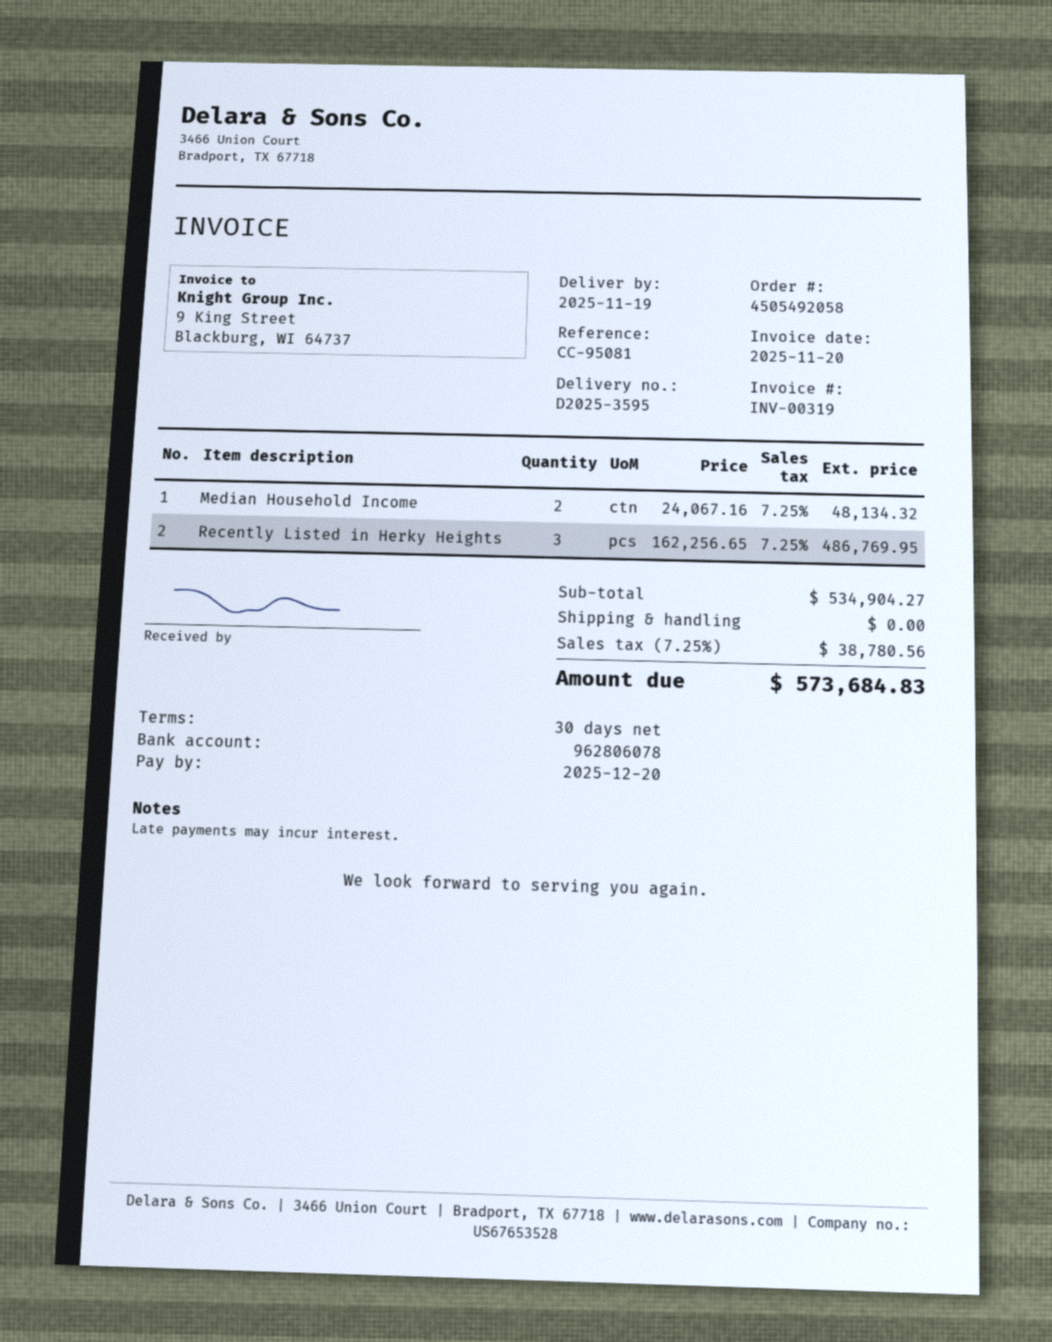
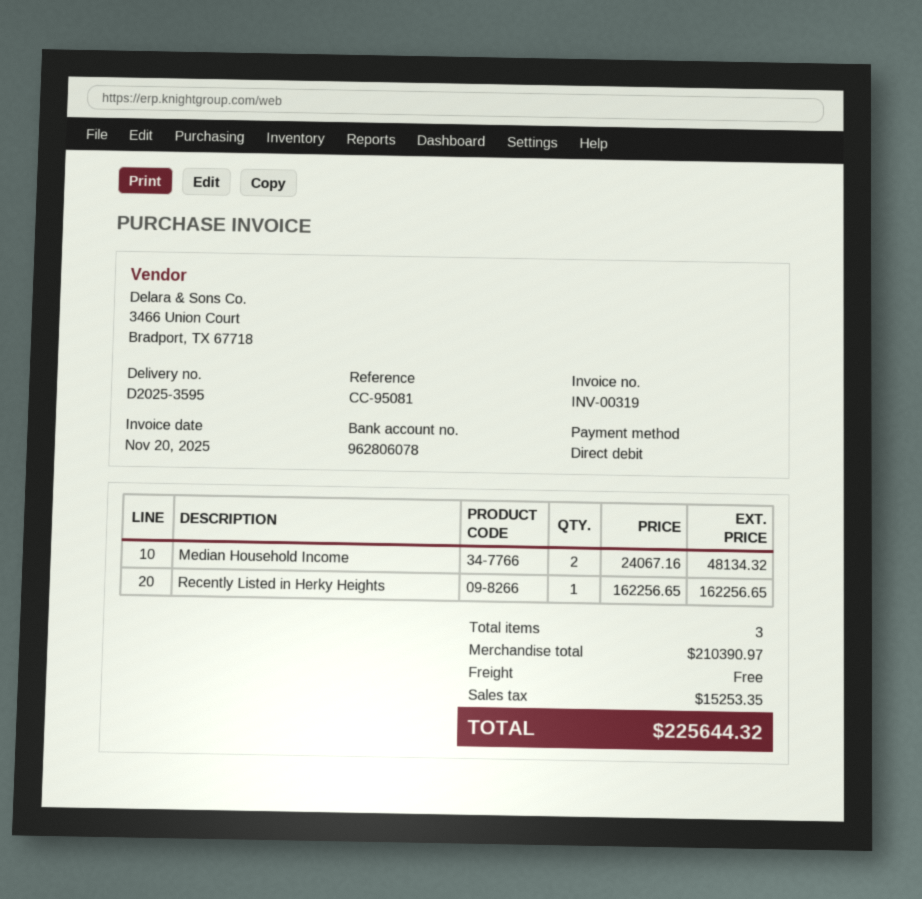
Recently Listed in Herky Heights: 3 x 162256.65 = 486769.95 -> 1 x 162256.65 = 162256.65
subtotal: 534904.27 -> 210390.97
tax: 38780.56 -> 15253.35
total: 573684.83 -> 225644.32

